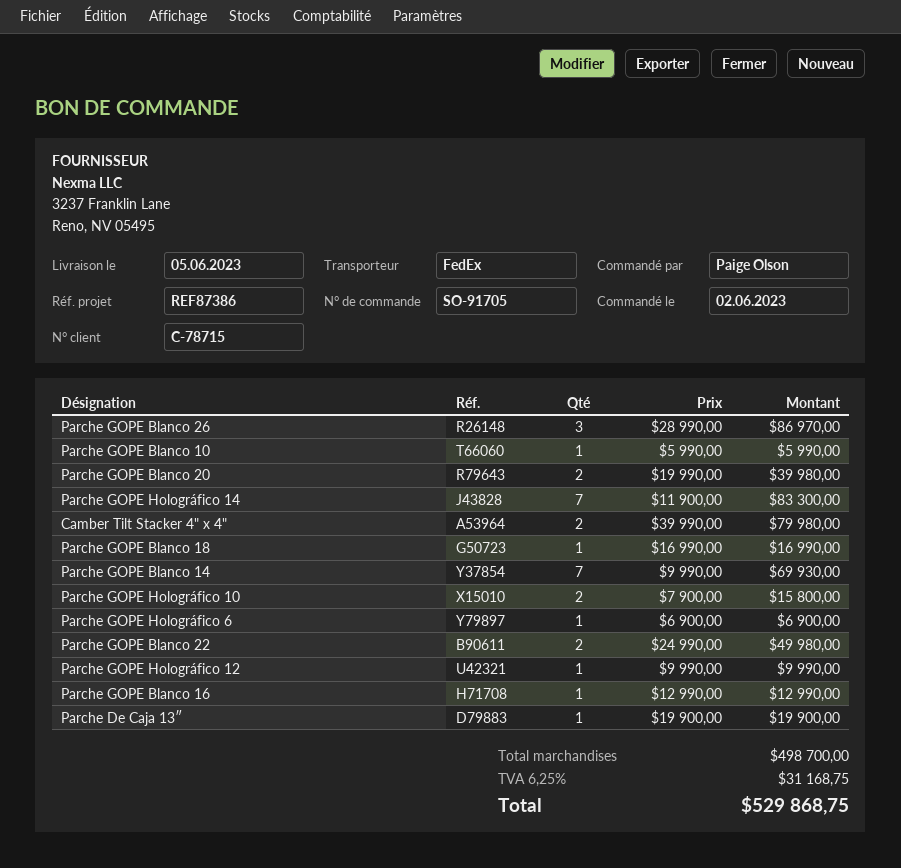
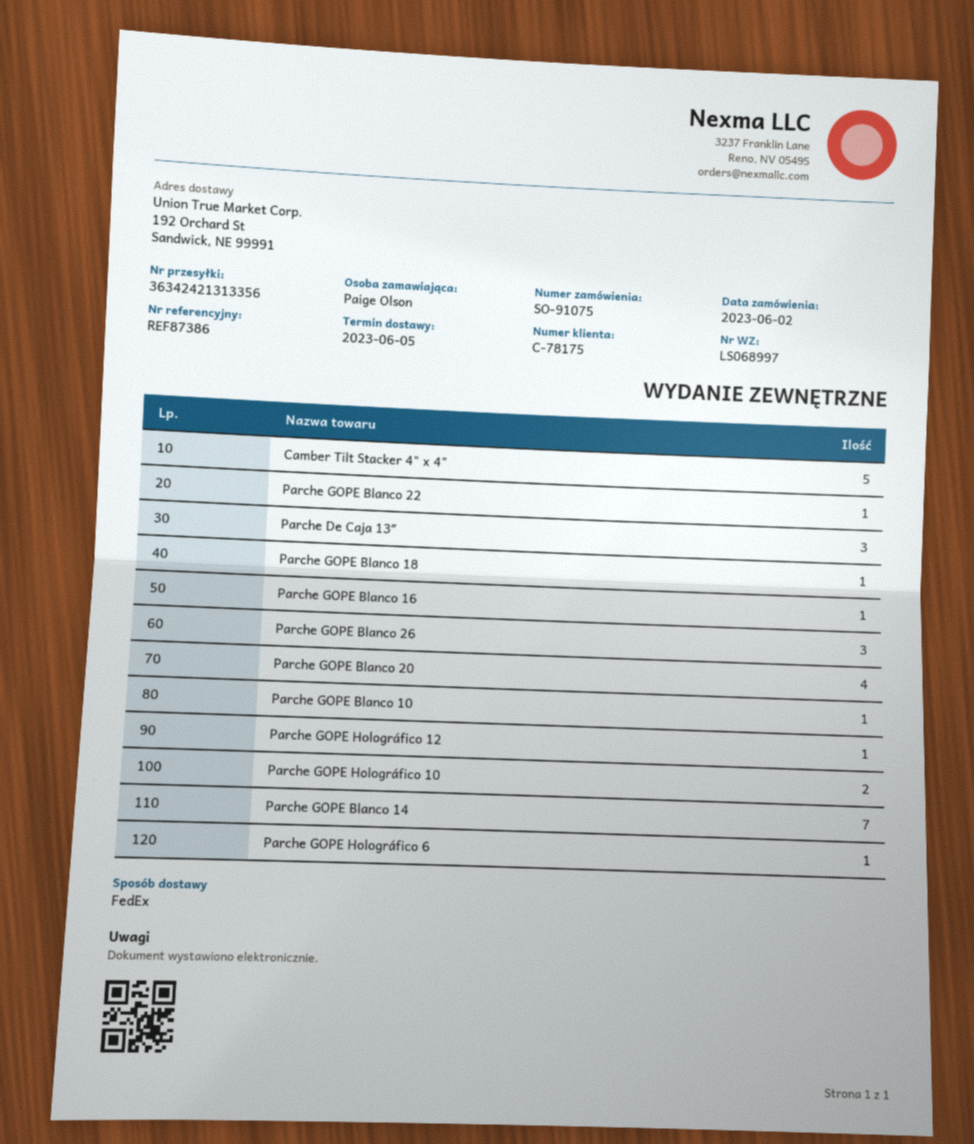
order number: SO-91705 -> SO-91075
customer number: C-78715 -> C-78175
Parche GOPE Blanco 20: 2 -> 4
Parche GOPE Holográfico 14: 7 -> none
Camber Tilt Stacker 4" x 4": 2 -> 5
Parche GOPE Blanco 22: 2 -> 1
Parche De Caja 13″: 1 -> 3

